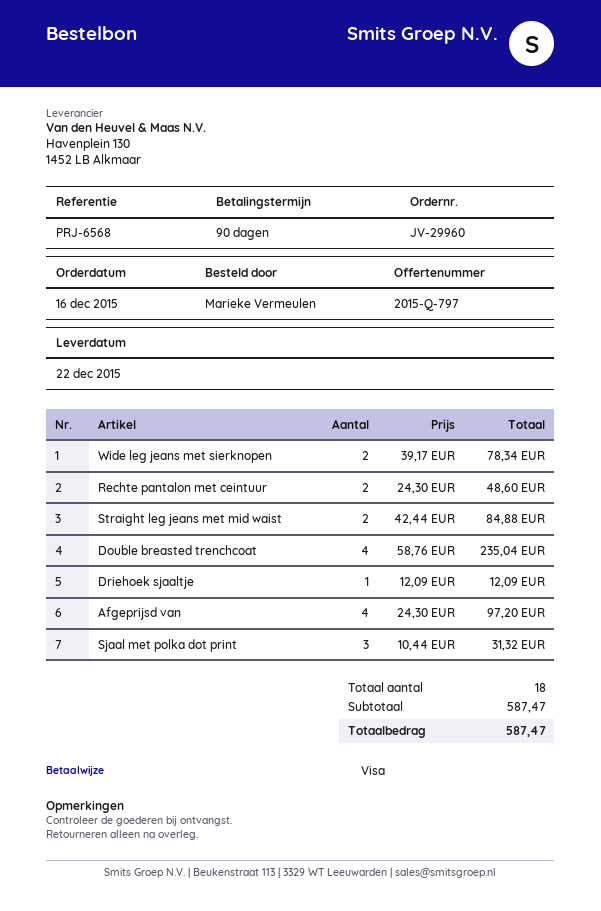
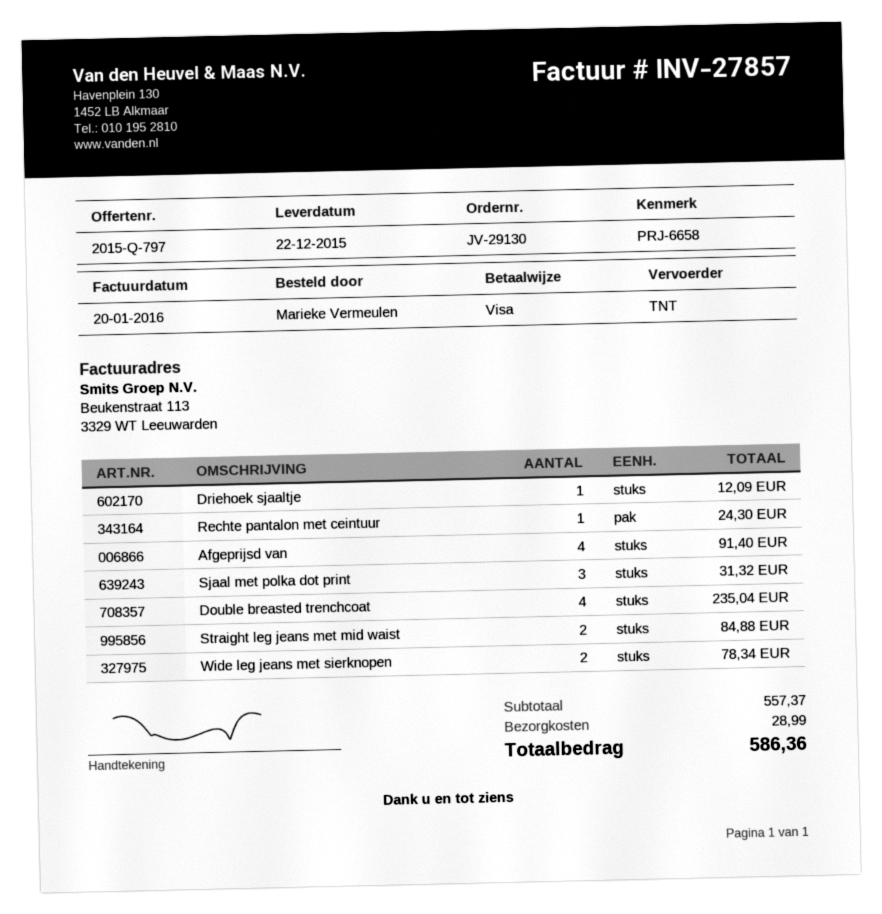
order number: JV-29960 -> JV-29130
reference: PRJ-6568 -> PRJ-6658
Rechte pantalon met ceintuur: 2 for 48.60 -> 1 for 24.30
Afgeprijsd van: 4 for 97.20 -> 4 for 91.40
subtotal: 587.47 -> 557.37
shipping: none -> 28.99
total: 587.47 -> 586.36

